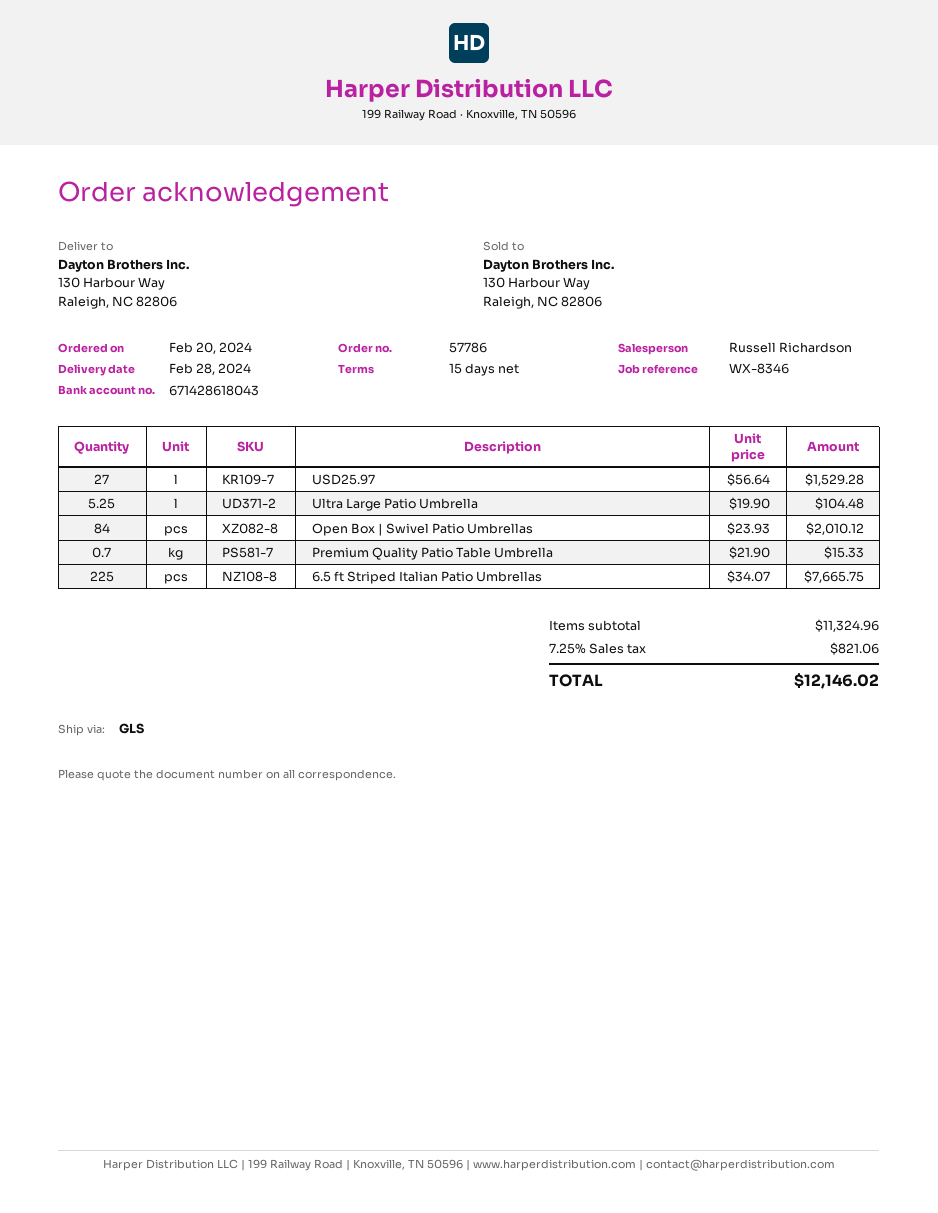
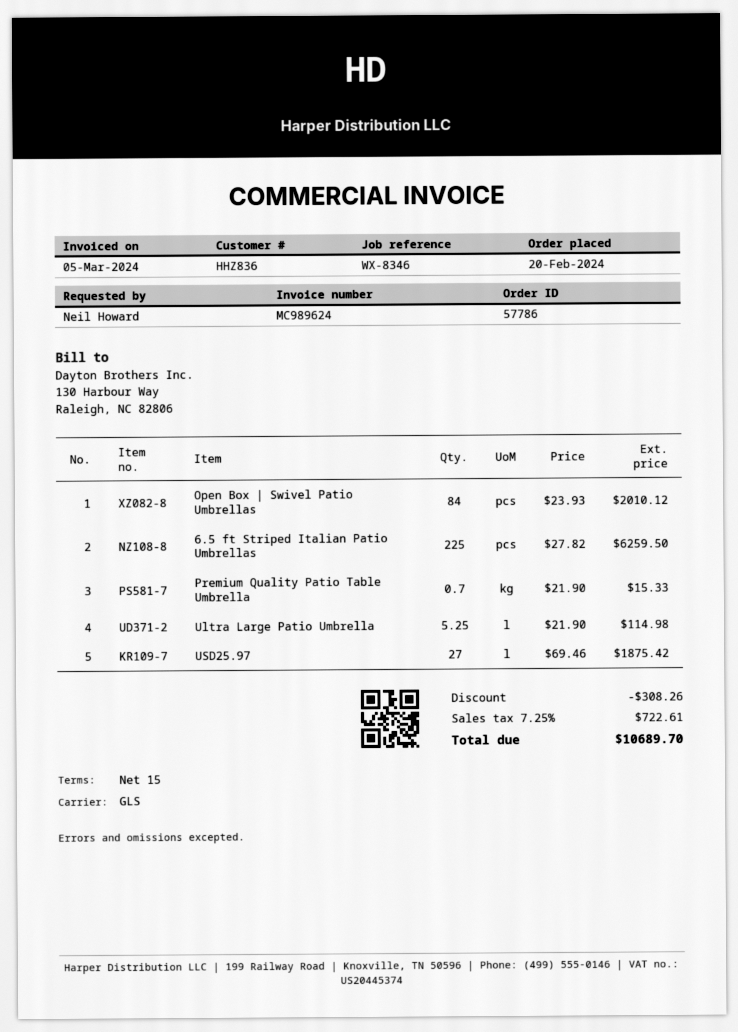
USD25.97: 27 x 56.64 = 1529.28 -> 27 x 69.46 = 1875.42
Ultra Large Patio Umbrella: 5.25 x 19.90 = 104.48 -> 5.25 x 21.90 = 114.98
6.5 ft Striped Italian Patio Umbrellas: 225 x 34.07 = 7665.75 -> 225 x 27.82 = 6259.50
discount: none -> 308.26
tax: 7.25% = 821.06 -> 7.25% = 722.61
total: 12146.02 -> 10689.70

